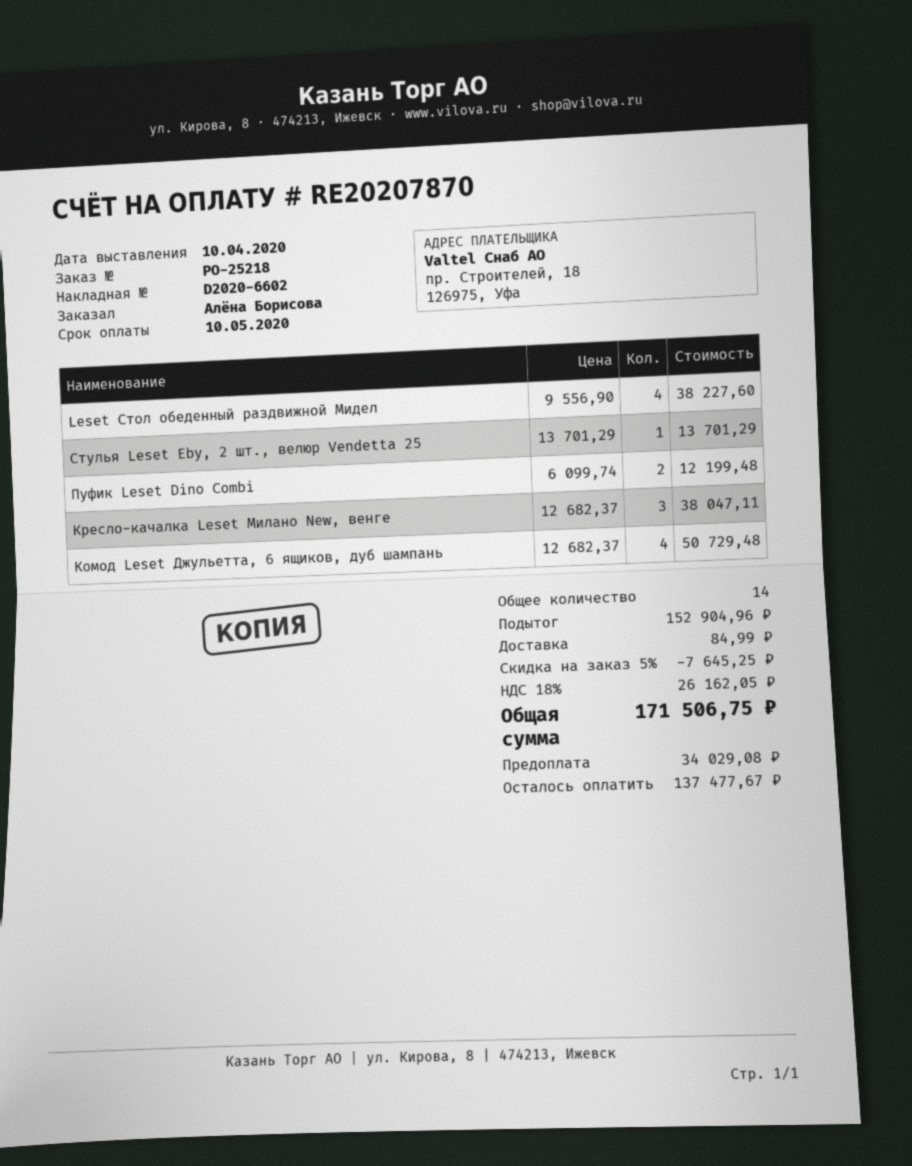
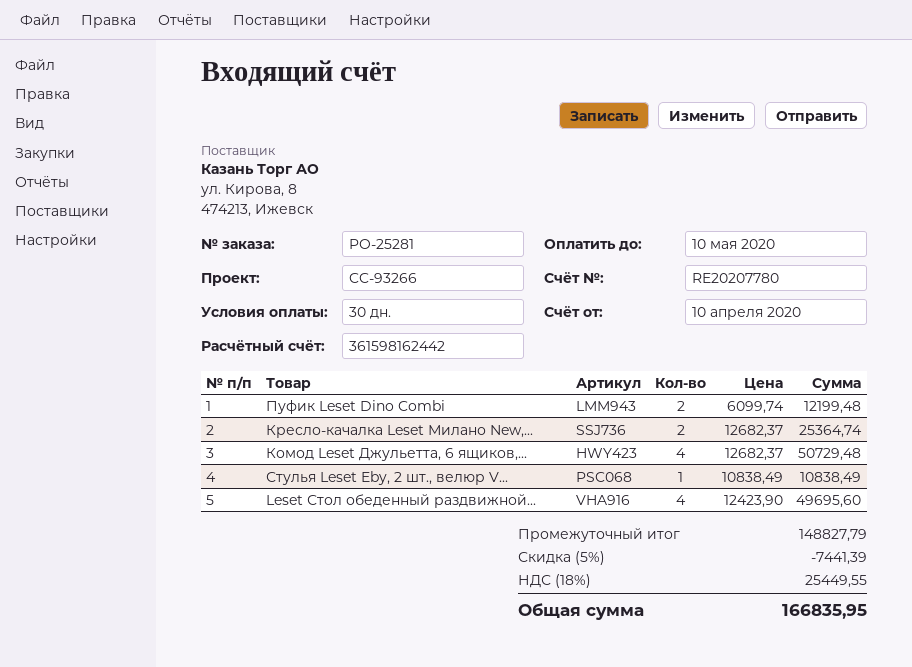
order number: PO-25218 -> PO-25281
invoice number: RE20207870 -> RE20207780
Leset Стол обеденный раздвижной Мидел: 4 x 9556.90 = 38227.60 -> 4 x 12423.90 = 49695.60
Стулья Leset Eby, 2 шт., велюр Vendetta 25: 1 x 13701.29 = 13701.29 -> 1 x 10838.49 = 10838.49
Кресло-качалка Leset Милано New, венге: 3 x 12682.37 = 38047.11 -> 2 x 12682.37 = 25364.74
subtotal: 152904.96 -> 148827.79
discount: 5% = 7645.25 -> 5% = 7441.39
shipping: 84.99 -> none
tax: 18% = 26162.05 -> 18% = 25449.55
total: 171506.75 -> 166835.95

